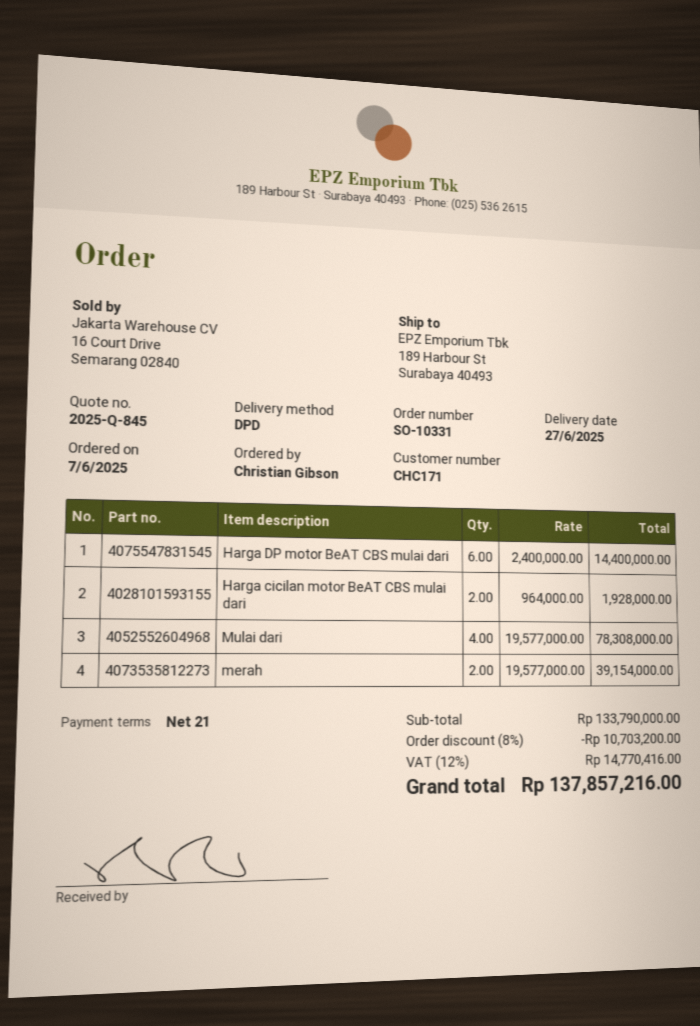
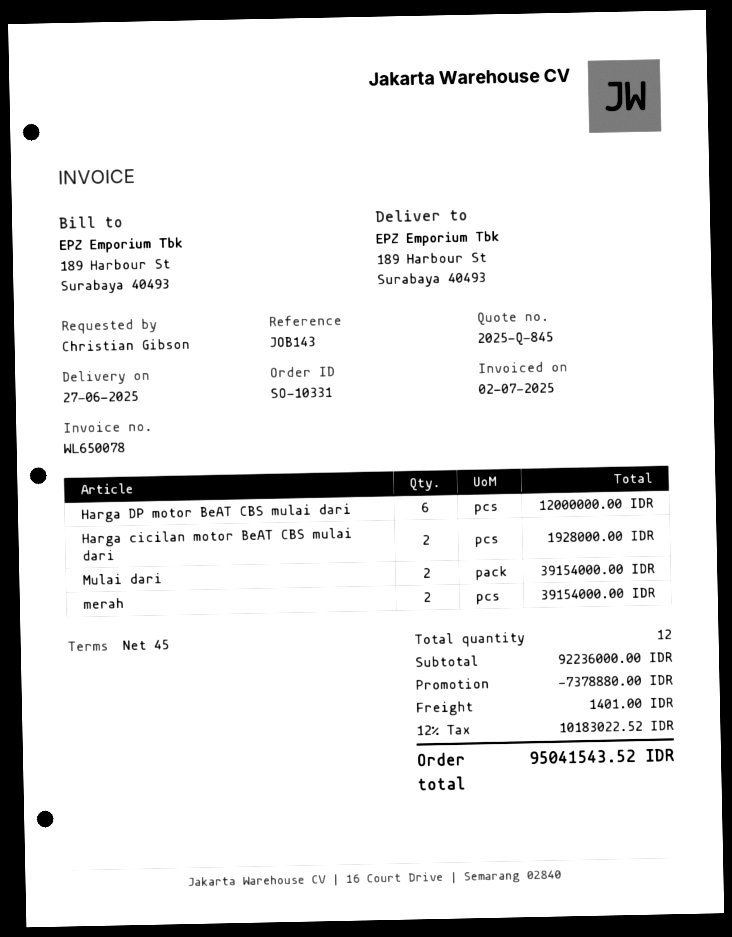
payment terms: 21 days -> 45 days
Harga DP motor BeAT CBS mulai dari: 6 for 14400000.00 -> 6 for 12000000.00
Mulai dari: 4 for 78308000.00 -> 2 for 39154000.00
subtotal: 133790000.00 -> 92236000.00
discount: 10703200.00 -> 7378880.00
shipping: none -> 1401.00
tax: 12% = 14770416.00 -> 12% = 10183022.52
total: 137857216.00 -> 95041543.52

